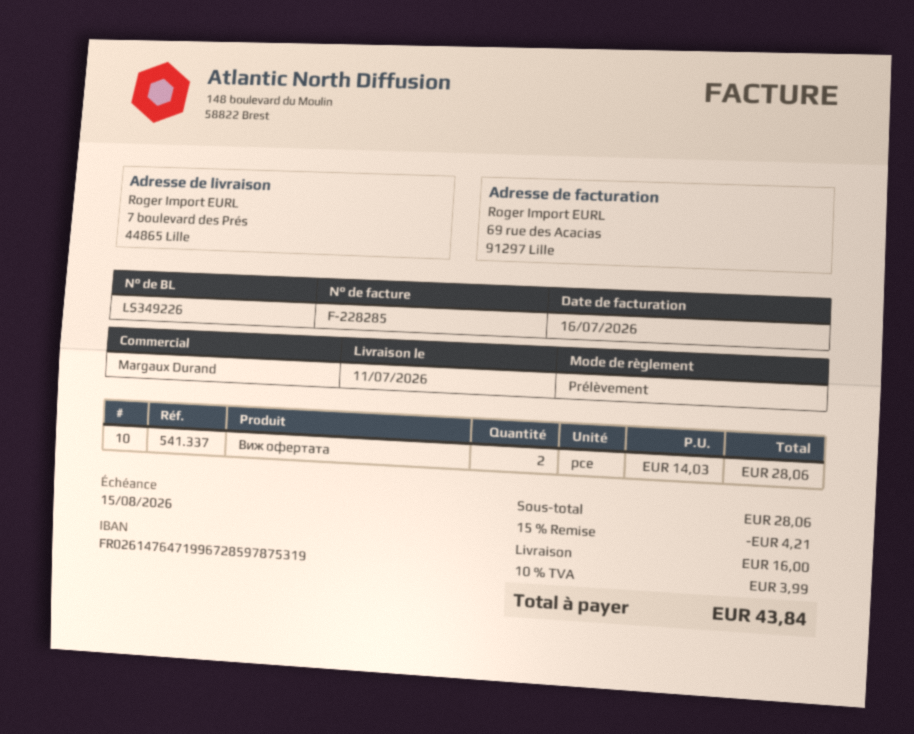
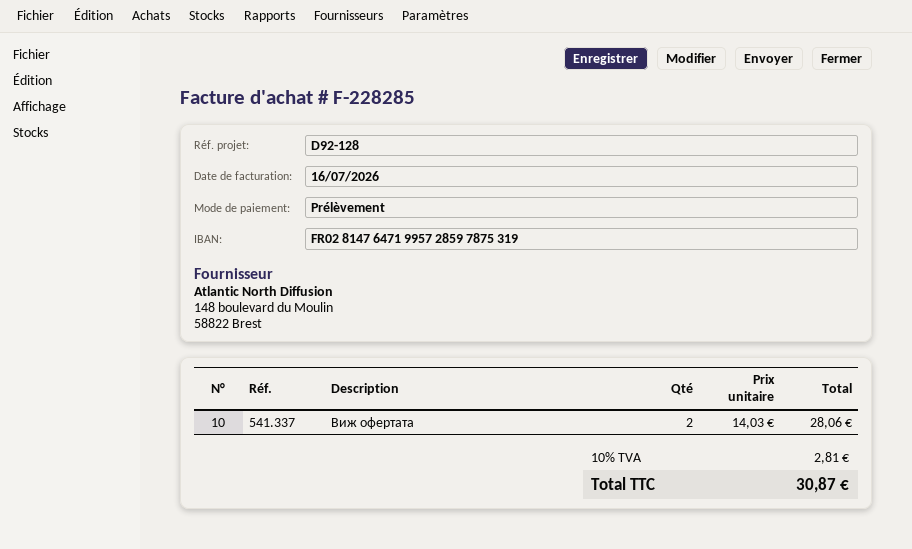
bank account: FR0261476471996728597875319 -> FR0281476471995728597875319
discount: 15% = 4.21 -> none
shipping: 16.00 -> none
tax: 10% = 3.99 -> 10% = 2.81
total: 43.84 -> 30.87

